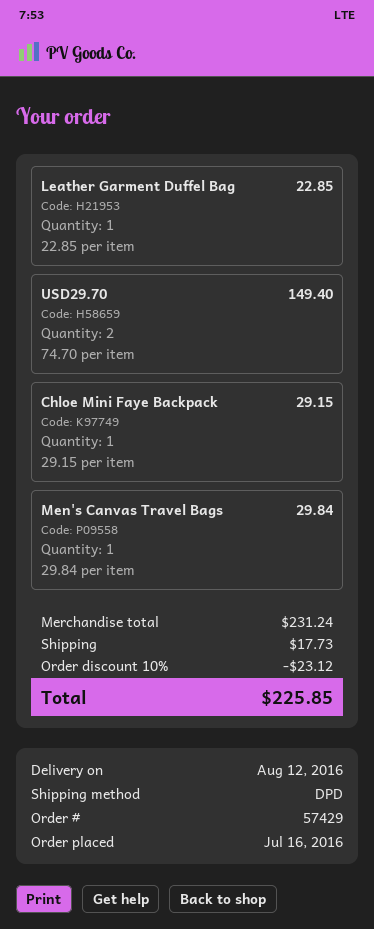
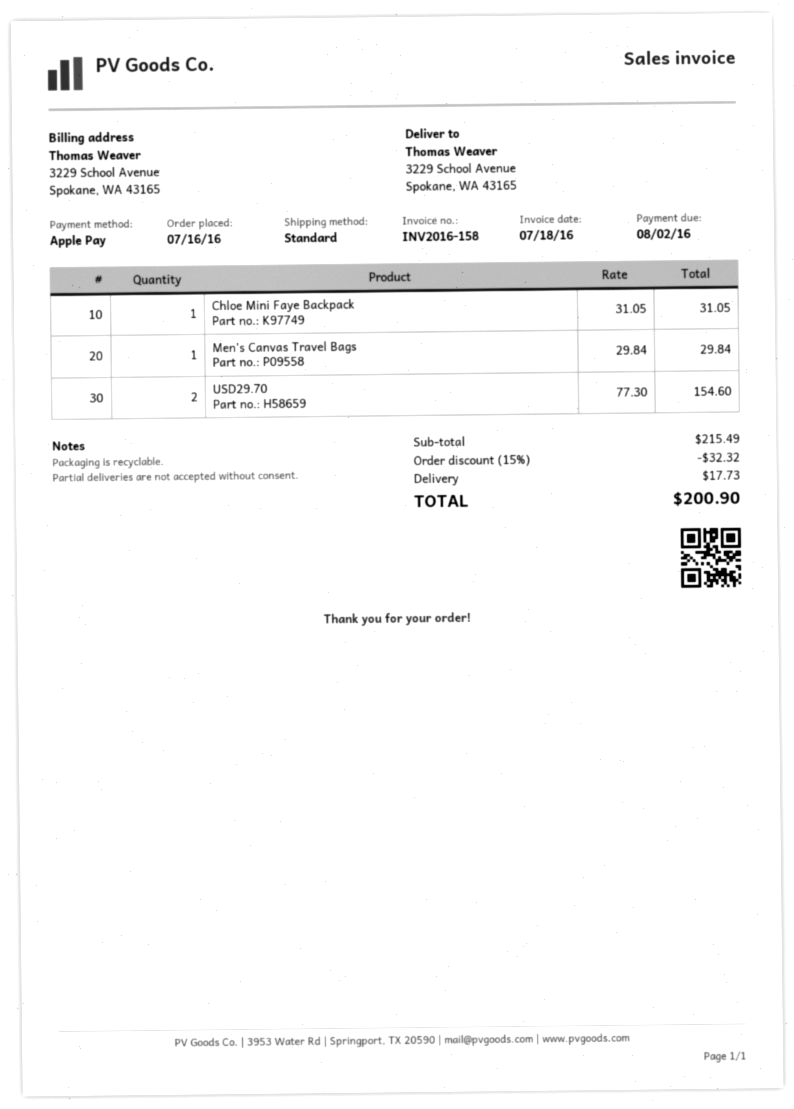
shipping method: DPD -> standard
Leather Garment Duffel Bag: 1 x 22.85 = 22.85 -> none
USD29.70: 2 x 74.70 = 149.40 -> 2 x 77.30 = 154.60
Chloe Mini Faye Backpack: 1 x 29.15 = 29.15 -> 1 x 31.05 = 31.05
subtotal: 231.24 -> 215.49
discount: 10% = 23.12 -> 15% = 32.32
total: 225.85 -> 200.90

